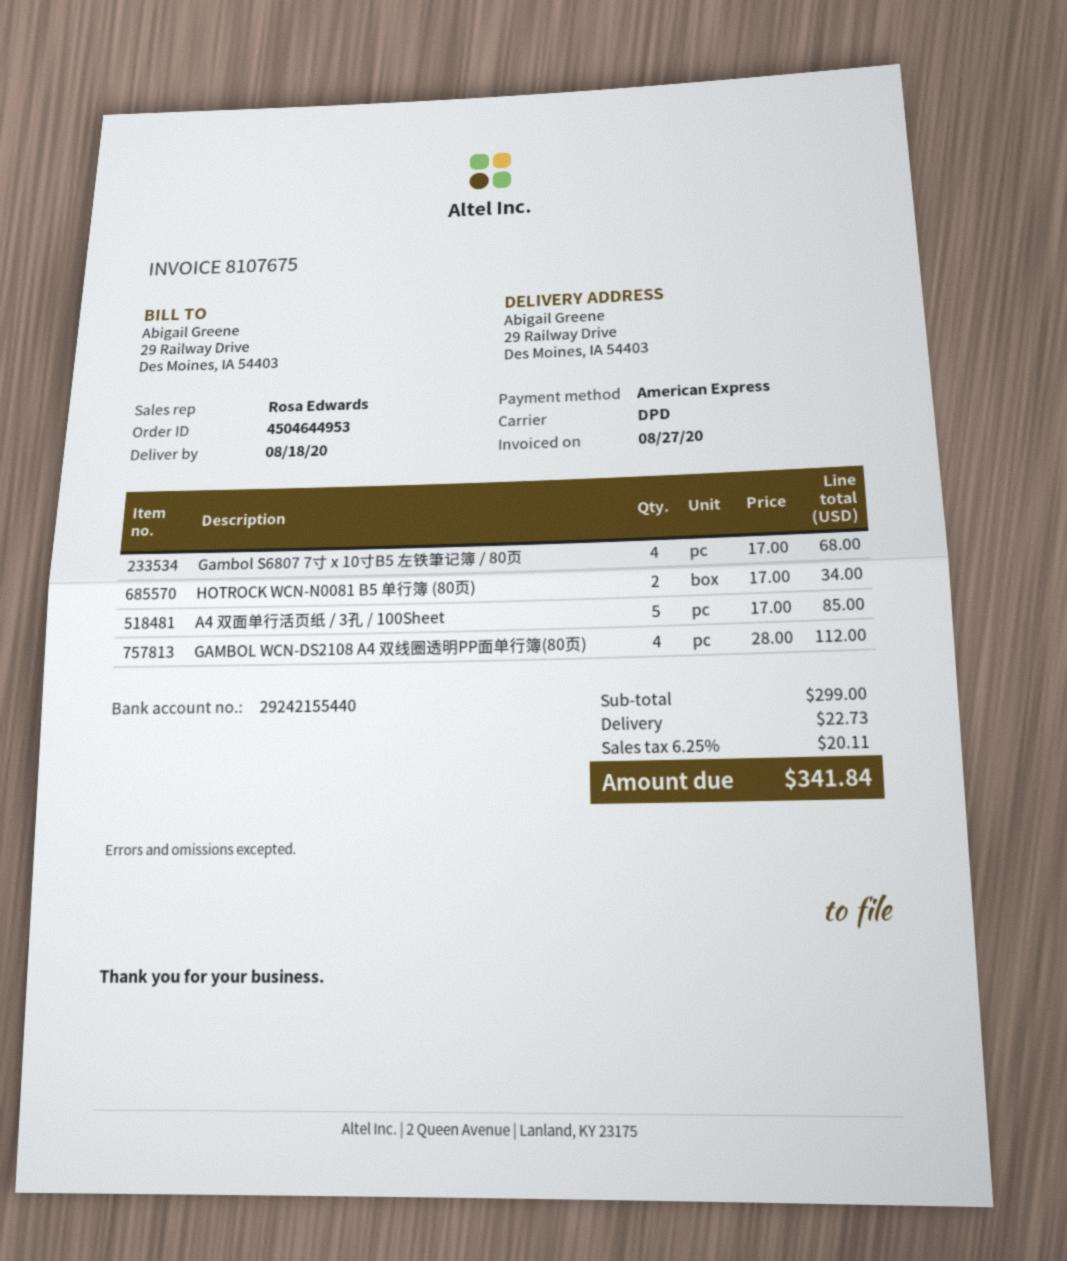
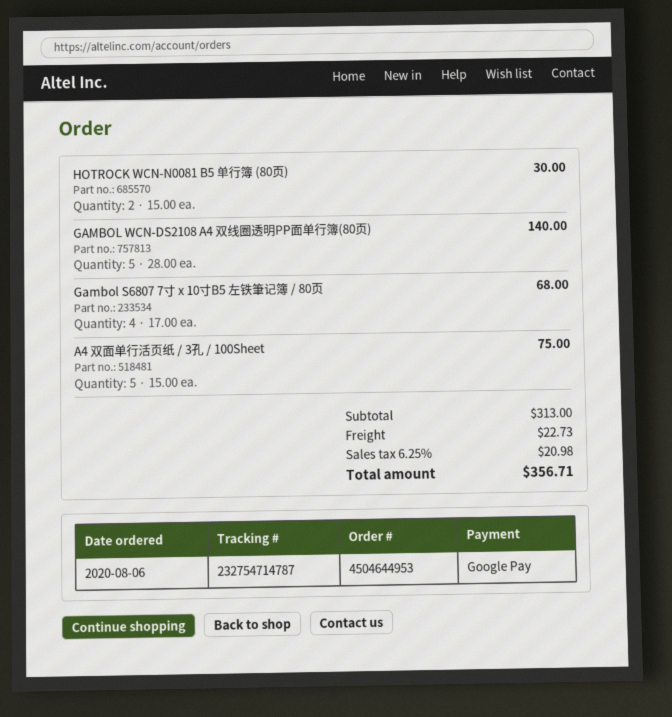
payment method: American Express -> Google Pay
HOTROCK WCN-N0081 B5 单行簿 (80页): 2 x 17.00 = 34.00 -> 2 x 15.00 = 30.00
A4 双面单行活页纸 / 3孔 / 100Sheet: 5 x 17.00 = 85.00 -> 5 x 15.00 = 75.00
GAMBOL WCN-DS2108 A4 双线圈透明PP面单行簿(80页): 4 x 28.00 = 112.00 -> 5 x 28.00 = 140.00
subtotal: 299.00 -> 313.00
tax: 6.25% = 20.11 -> 6.25% = 20.98
total: 341.84 -> 356.71

